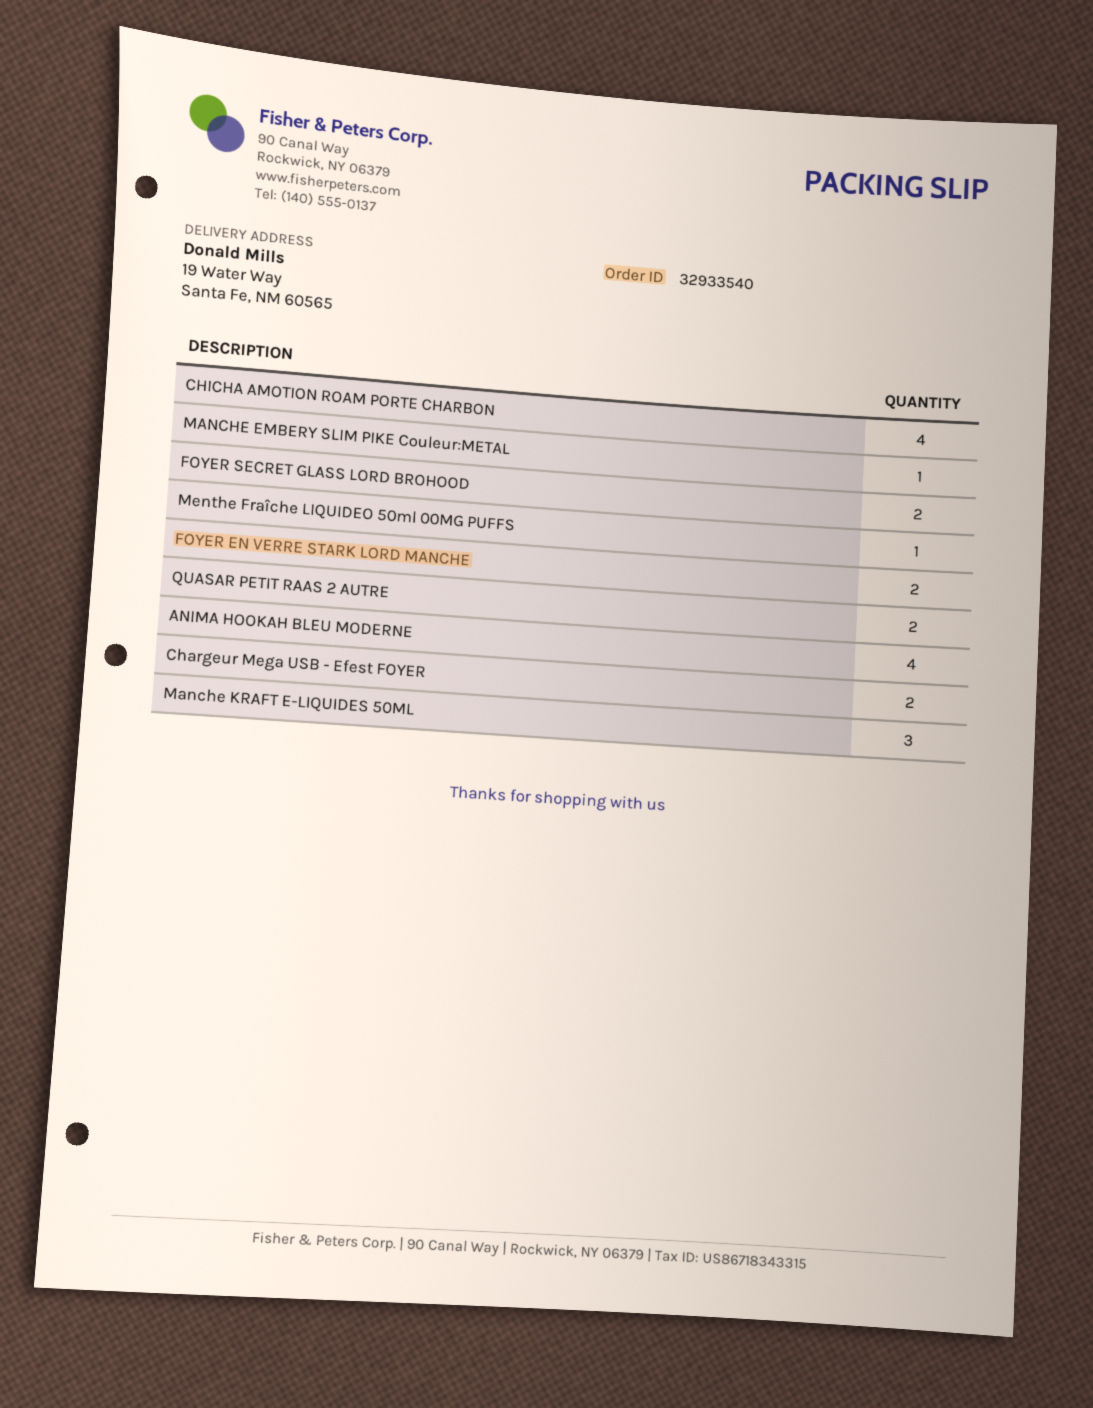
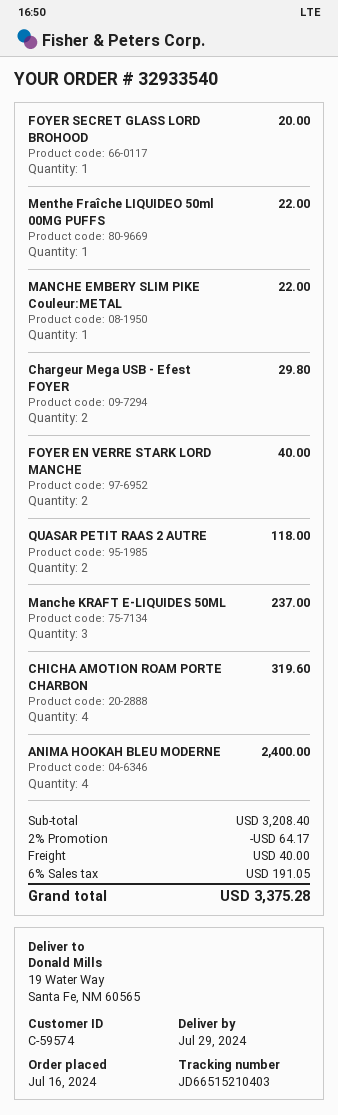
FOYER SECRET GLASS LORD BROHOOD: 2 -> 1

